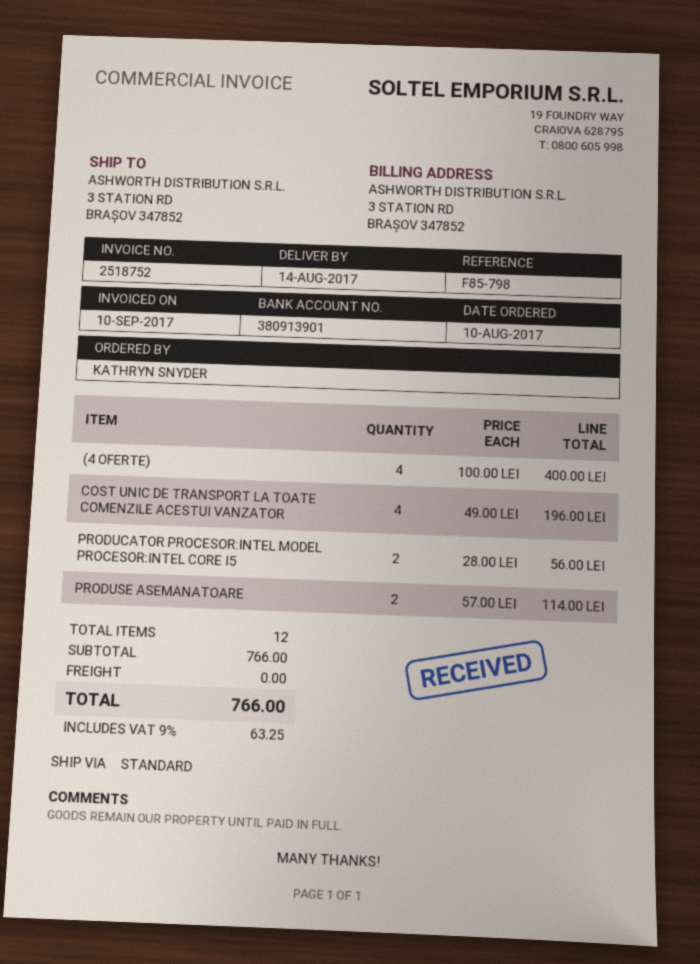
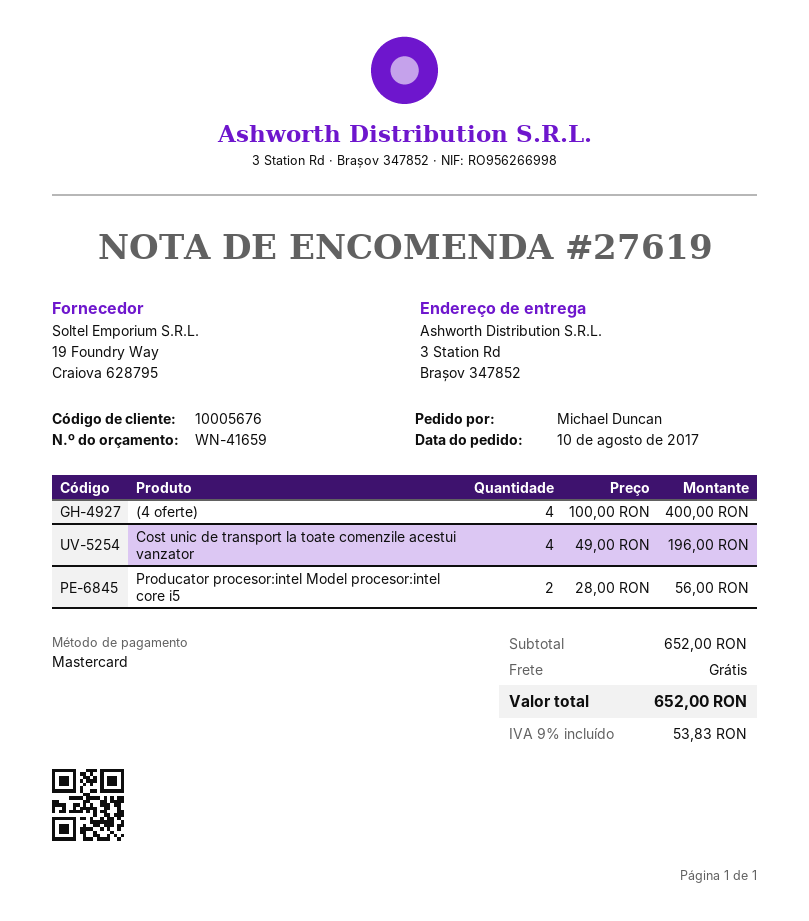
ordered by: KATHRYN SNYDER -> Michael Duncan
PRODUSE ASEMANATOARE: 2 x 57.00 = 114.00 -> none
subtotal: 766.00 -> 652.00
tax: 9% = 63.25 -> 9% = 53.83
total: 766.00 -> 652.00

